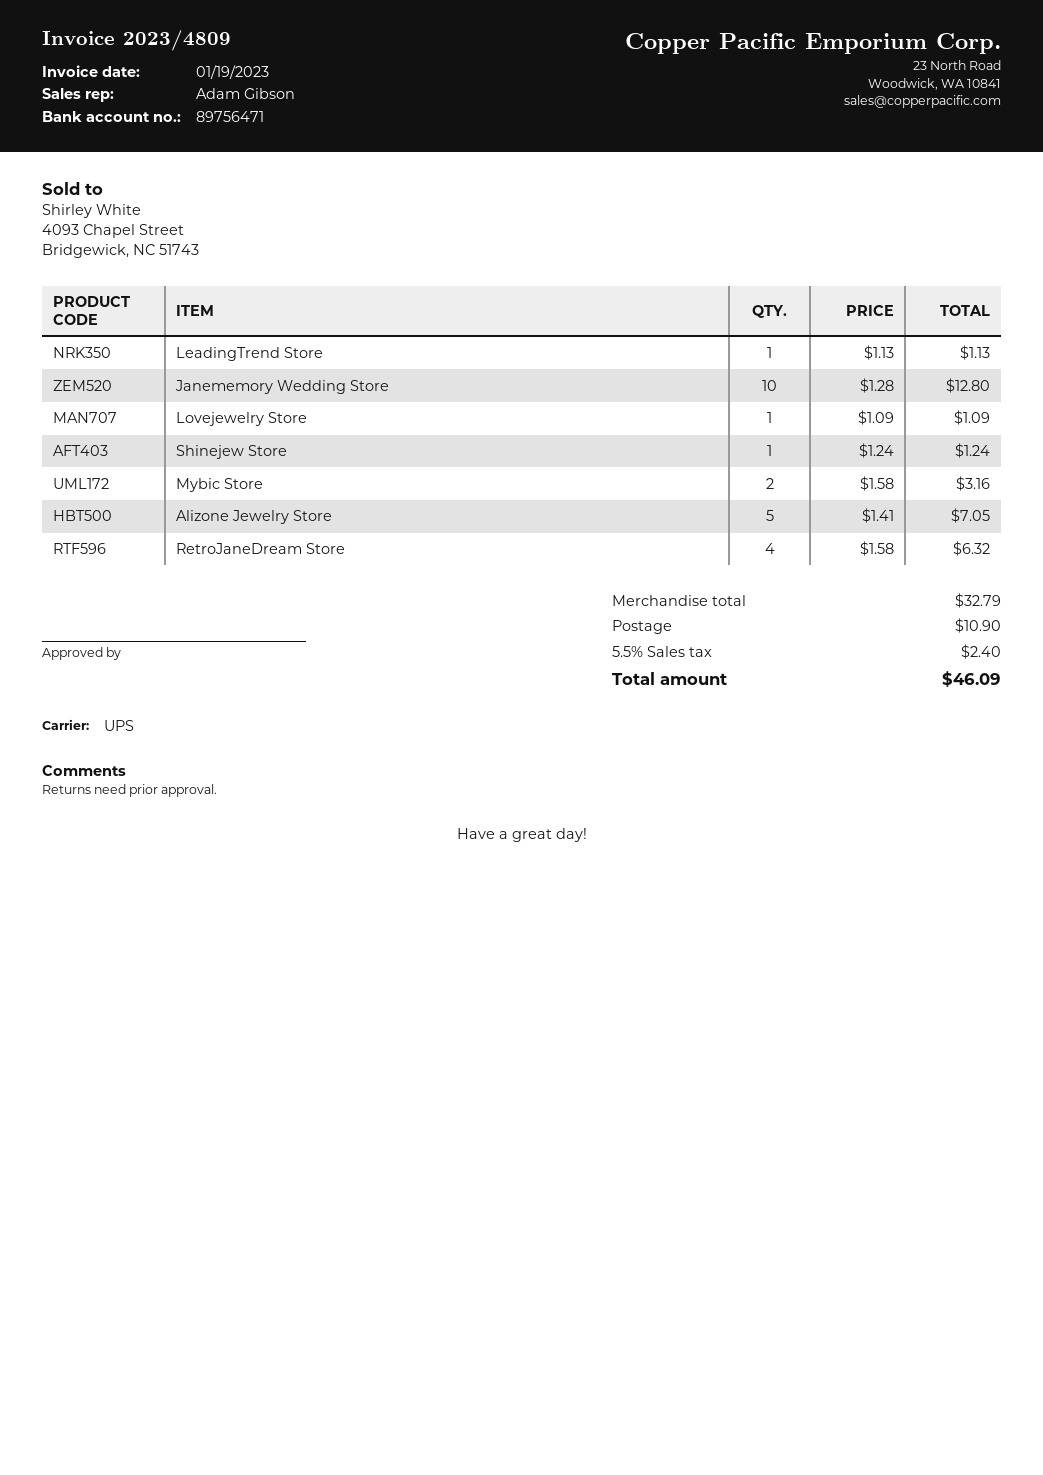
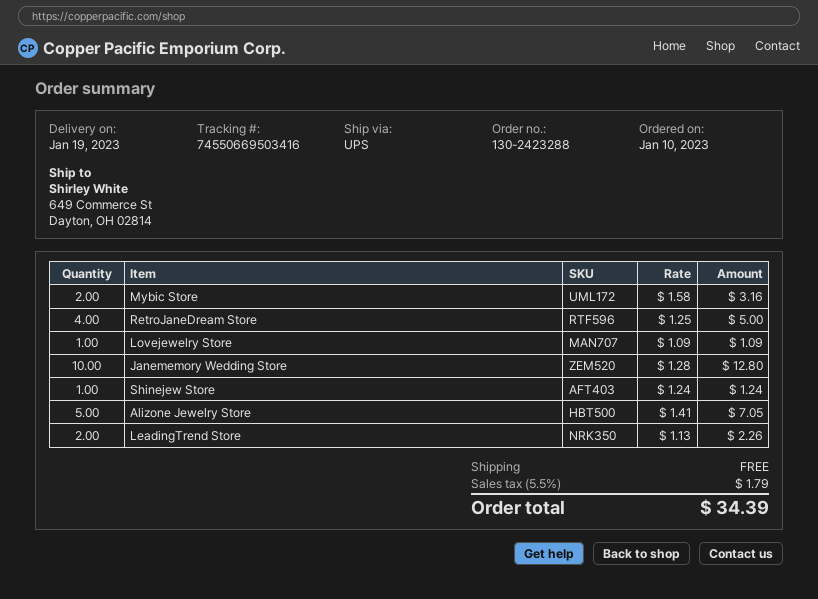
LeadingTrend Store: 1 x 1.13 = 1.13 -> 2 x 1.13 = 2.26
RetroJaneDream Store: 4 x 1.58 = 6.32 -> 4 x 1.25 = 5.00
shipping: 10.90 -> 0.00
tax: 5.5% = 2.40 -> 5.5% = 1.79
total: 46.09 -> 34.39

